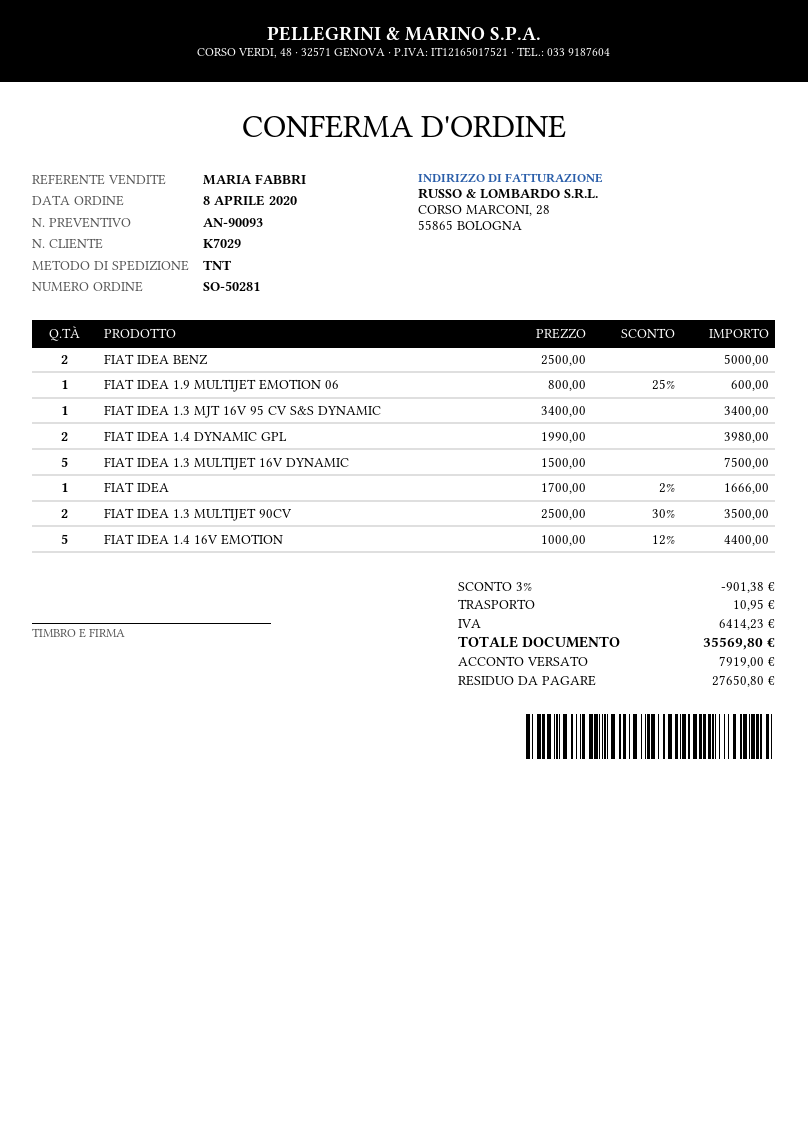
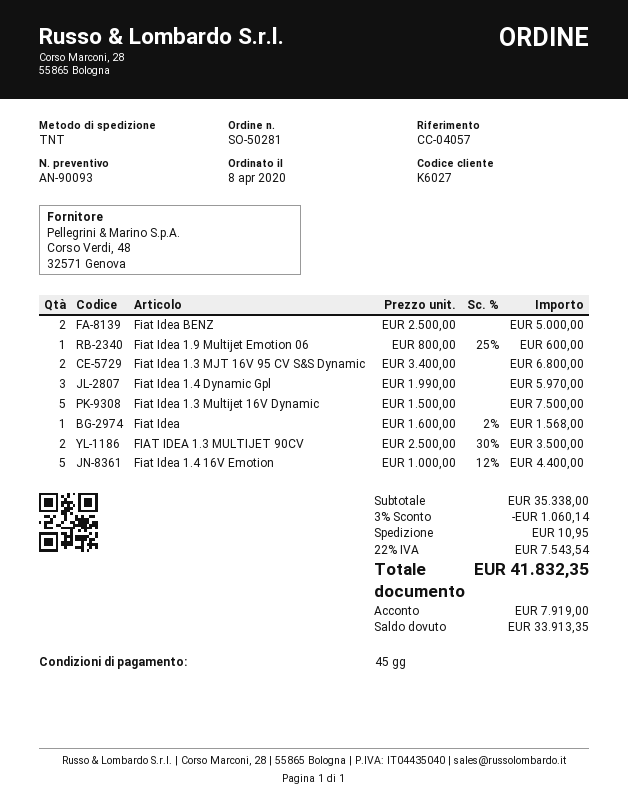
customer number: K7029 -> K6027
FIAT IDEA 1.3 MJT 16V 95 CV S&S DYNAMIC: 1 x 3400.00 = 3400.00 -> 2 x 3400.00 = 6800.00
FIAT IDEA 1.4 DYNAMIC GPL: 2 x 1990.00 = 3980.00 -> 3 x 1990.00 = 5970.00
FIAT IDEA: 1 x 1700.00 - 2% = 1666.00 -> 1 x 1600.00 - 2% = 1568.00
discount: 3% = 901.38 -> 3% = 1060.14
tax: 6414.23 -> 7543.54
total: 35569.80 -> 41832.35
balance: 27650.80 -> 33913.35

